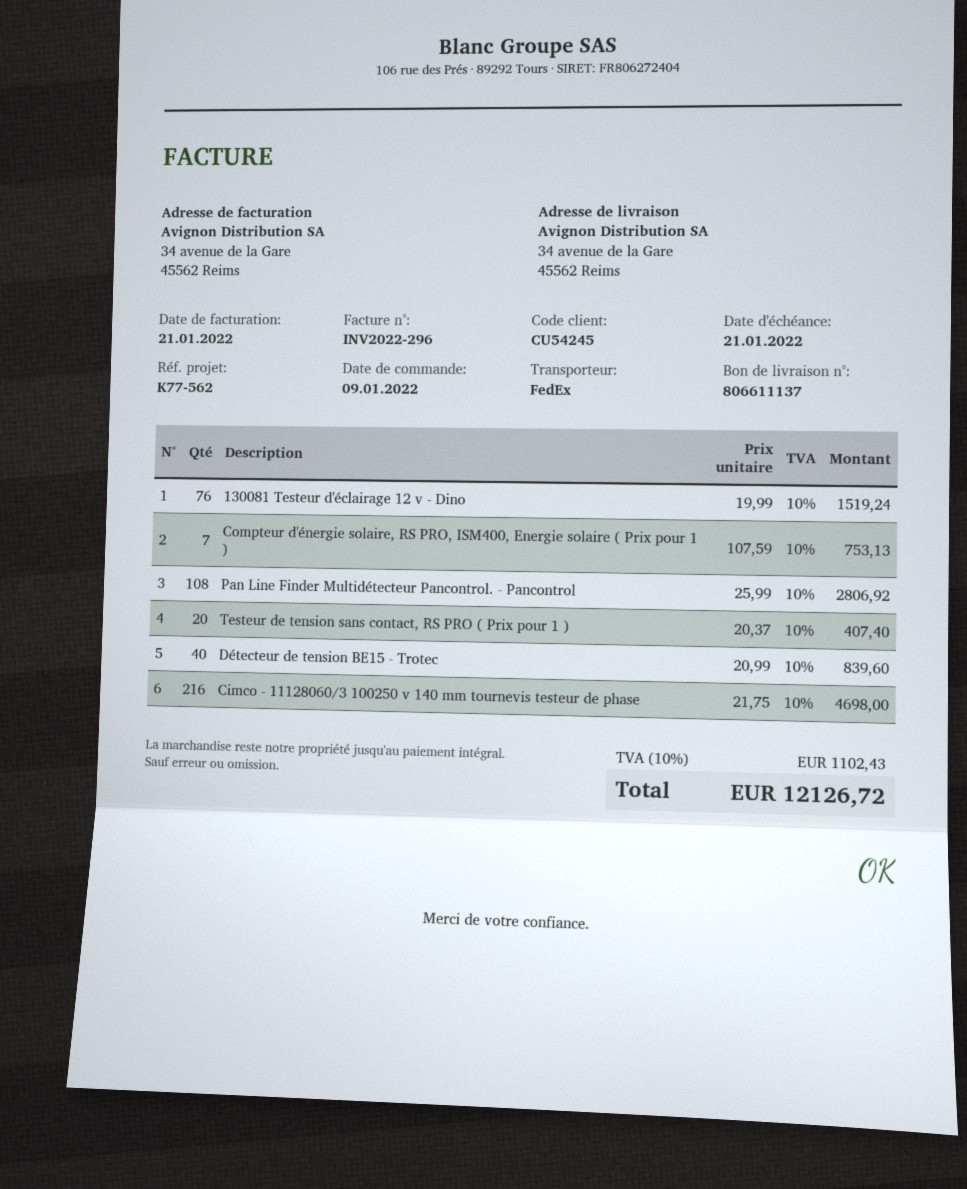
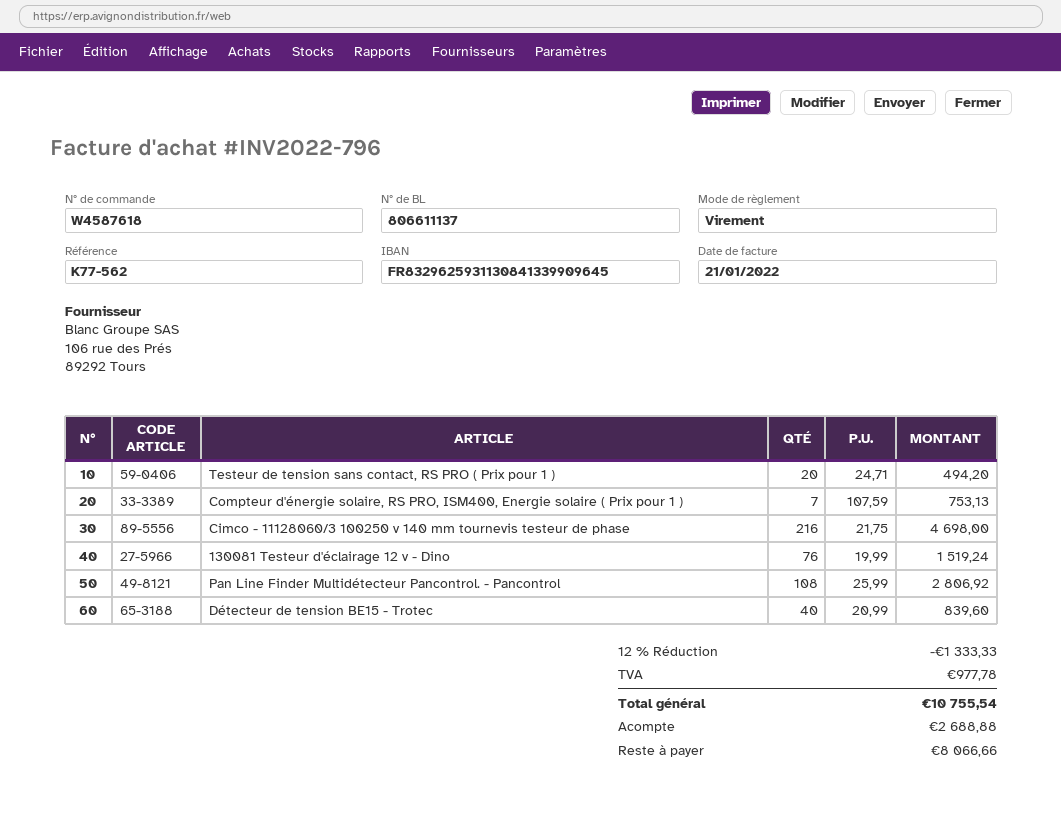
invoice number: INV2022-296 -> INV2022-796
Testeur de tension sans contact, RS PRO ( Prix pour 1 ): 20 x 20.37 = 407.40 -> 20 x 24.71 = 494.20
discount: none -> 12% = 1333.33
tax: 1102.43 -> 977.78
total: 12126.72 -> 10755.54

